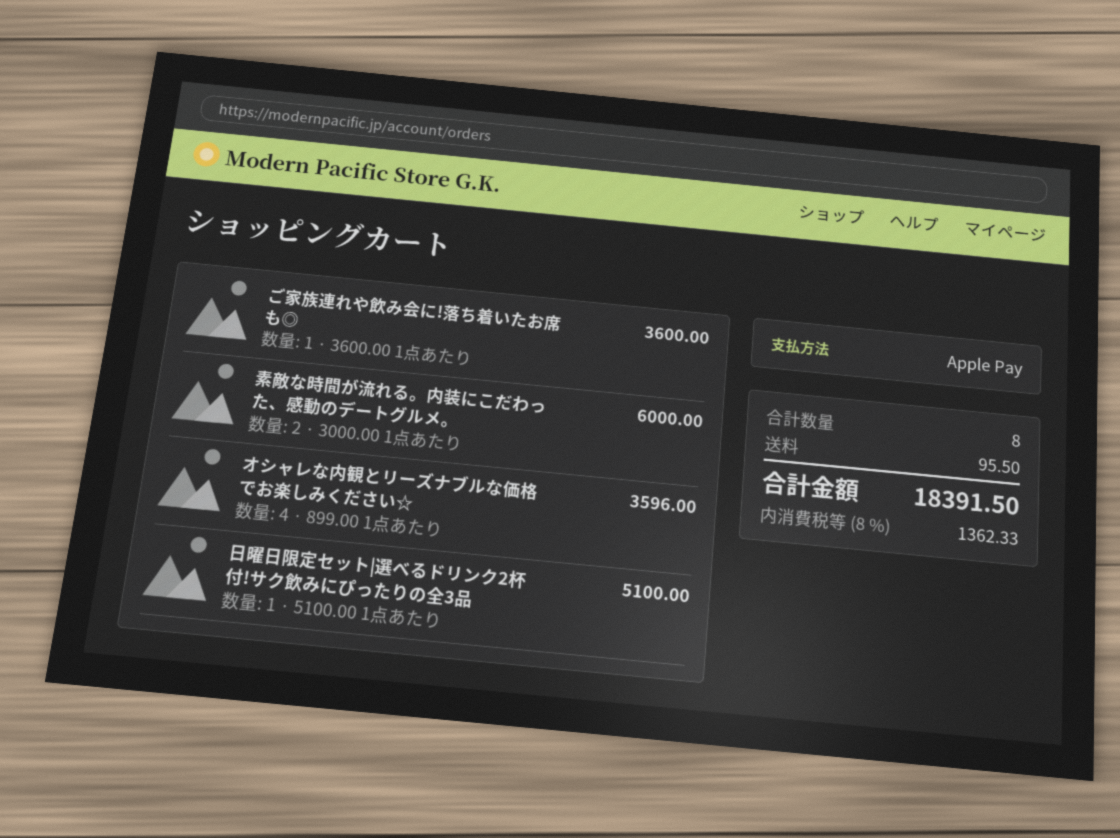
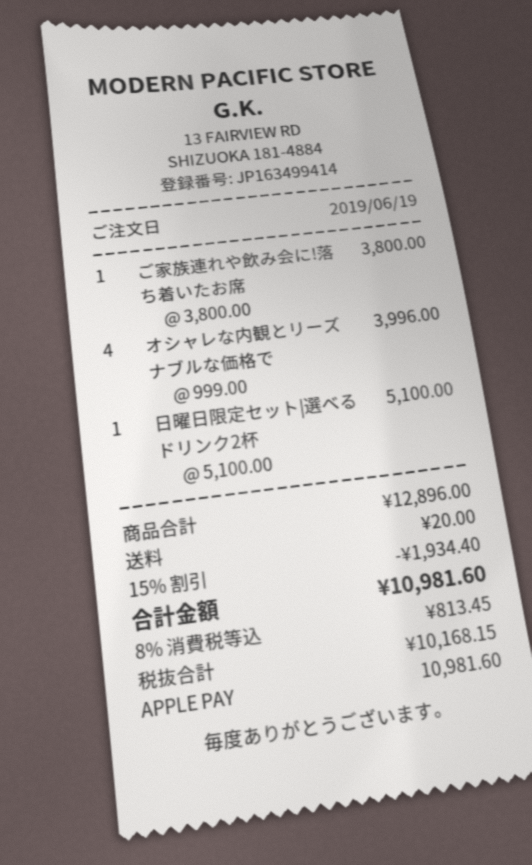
ご家族連れや飲み会に!落ち着いたお席も◎: 1 x 3600.00 = 3600.00 -> 1 x 3800.00 = 3800.00
素敵な時間が流れる。内装にこだわった、感動のデートグルメ。: 2 x 3000.00 = 6000.00 -> none
オシャレな内観とリーズナブルな価格でお楽しみください☆: 4 x 899.00 = 3596.00 -> 4 x 999.00 = 3996.00
discount: none -> 15% = 1934.40
shipping: 95.50 -> 20.00
tax: 8% = 1362.33 -> 8% = 813.45
total: 18391.50 -> 10981.60

